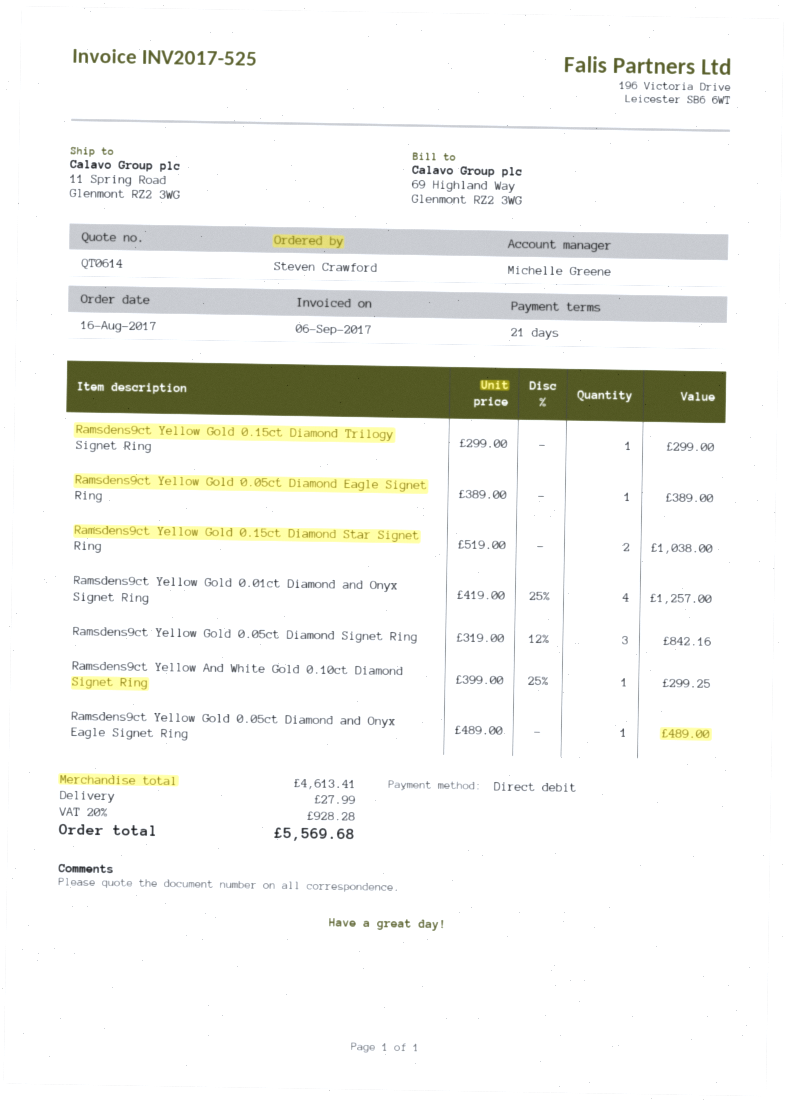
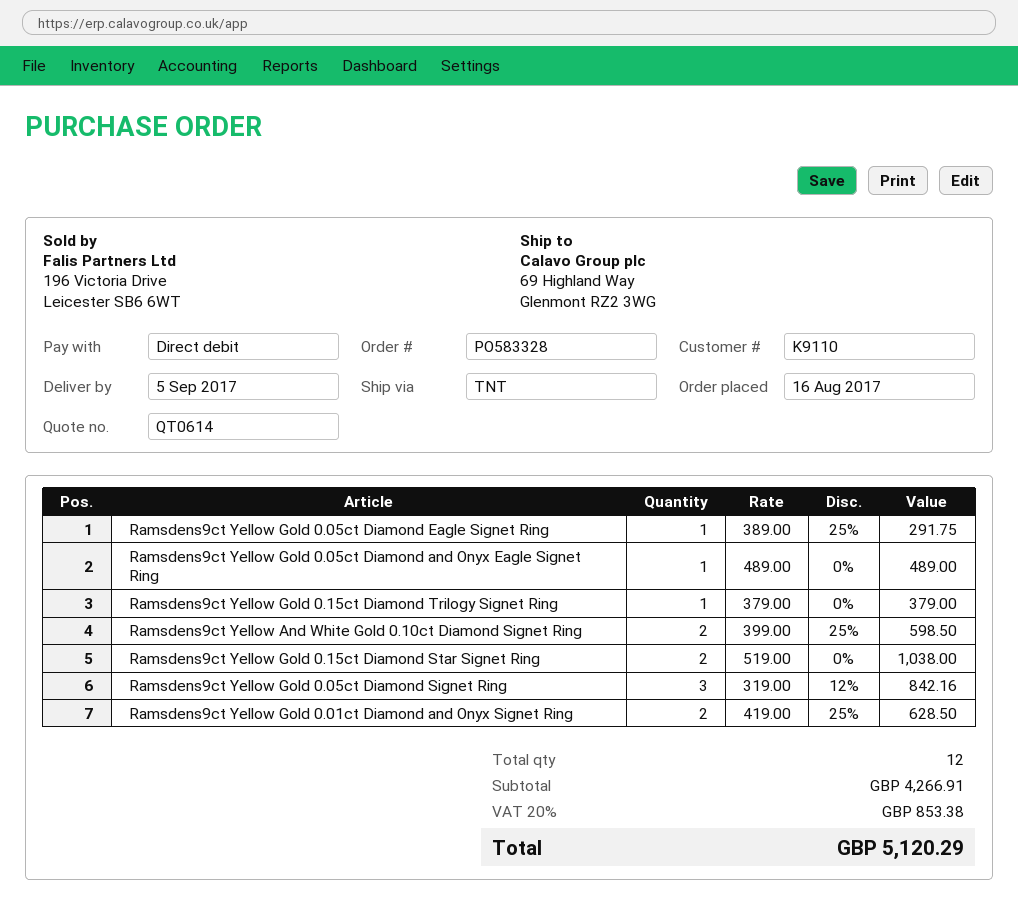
ship to: 11 Spring Road, Glenmont RZ2 3WG -> 69 Highland Way, Glenmont RZ2 3WG
Ramsdens9ct Yellow Gold 0.15ct Diamond Trilogy Signet Ring: 1 x 299.00 = 299.00 -> 1 x 379.00 = 379.00
Ramsdens9ct Yellow Gold 0.05ct Diamond Eagle Signet Ring: 1 x 389.00 = 389.00 -> 1 x 389.00 - 25% = 291.75
Ramsdens9ct Yellow Gold 0.01ct Diamond and Onyx Signet Ring: 4 x 419.00 - 25% = 1257.00 -> 2 x 419.00 - 25% = 628.50
Ramsdens9ct Yellow And White Gold 0.10ct Diamond Signet Ring: 1 x 399.00 - 25% = 299.25 -> 2 x 399.00 - 25% = 598.50
subtotal: 4613.41 -> 4266.91
shipping: 27.99 -> none
tax: 20% = 928.28 -> 20% = 853.38
total: 5569.68 -> 5120.29

